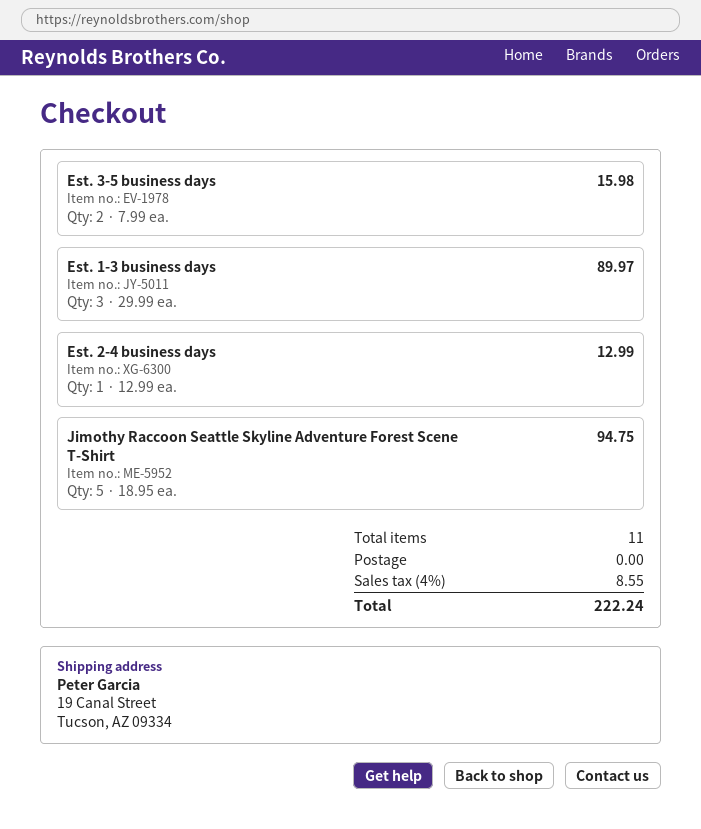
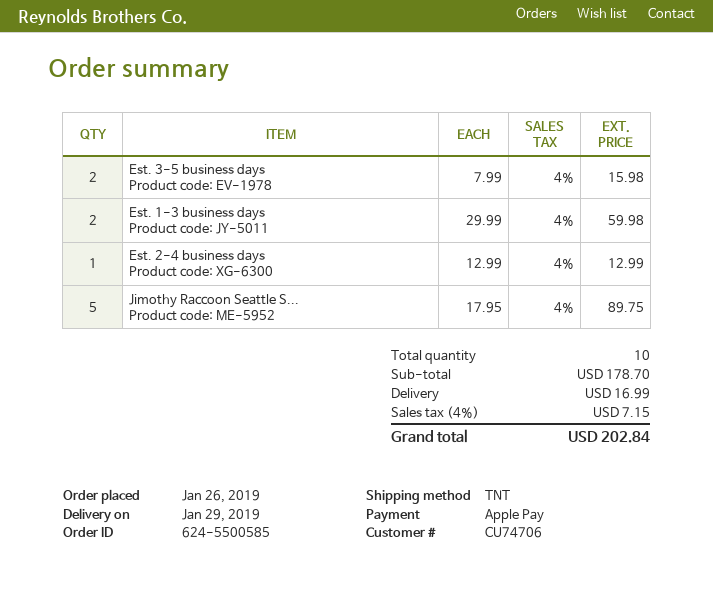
Est. 1-3 business days: 3 x 29.99 = 89.97 -> 2 x 29.99 = 59.98
Jimothy Raccoon Seattle Skyline Adventure Forest Scene T-Shirt: 5 x 18.95 = 94.75 -> 5 x 17.95 = 89.75
total quantity: 11 -> 10
shipping: 0.00 -> 16.99
tax: 4% = 8.55 -> 4% = 7.15
total: 222.24 -> 202.84

